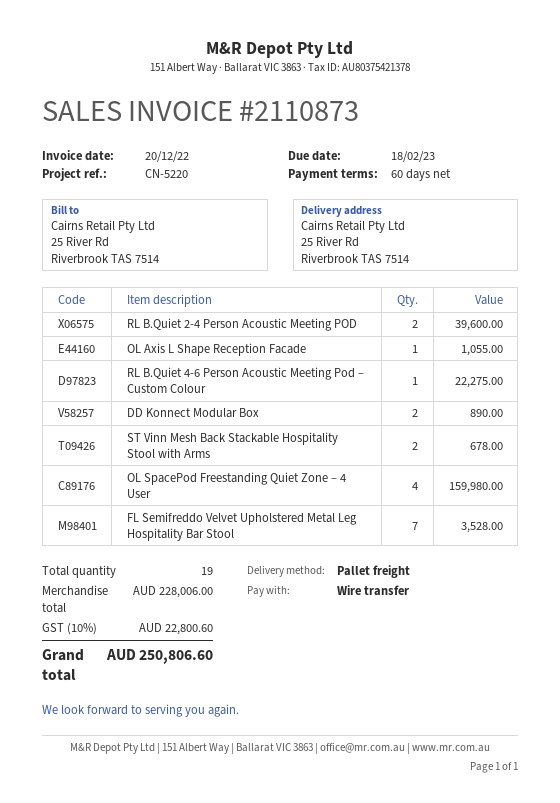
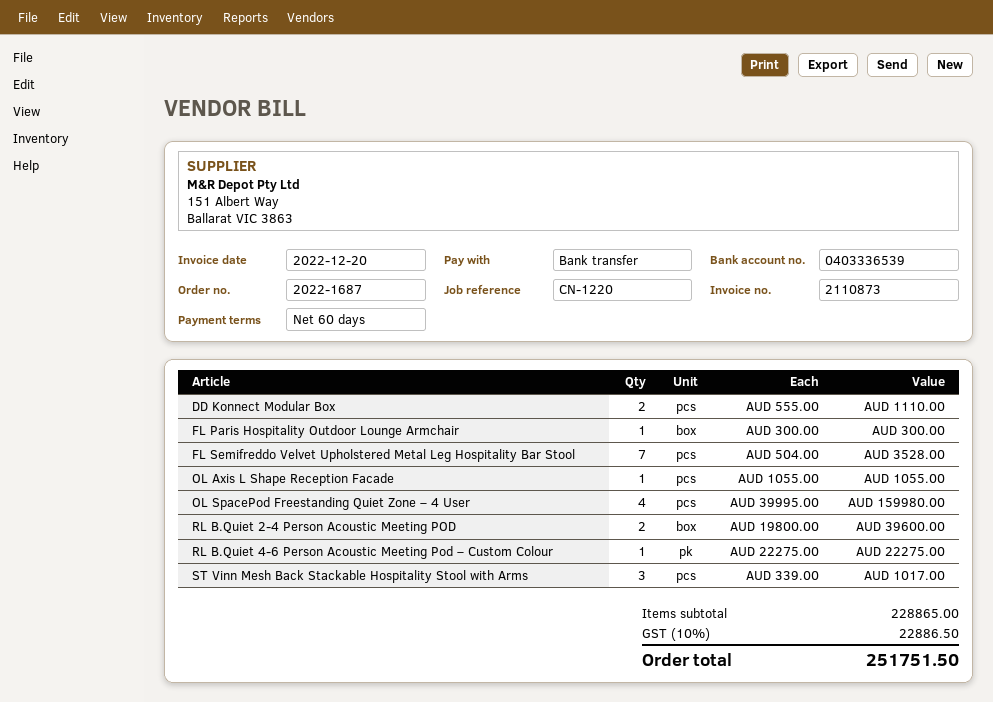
reference: CN-5220 -> CN-1220
DD Konnect Modular Box: 2 for 890.00 -> 2 for 1110.00
ST Vinn Mesh Back Stackable Hospitality Stool with Arms: 2 for 678.00 -> 3 for 1017.00
FL Paris Hospitality Outdoor Lounge Armchair: none -> 1 for 300.00
subtotal: 228006.00 -> 228865.00
tax: 10% = 22800.60 -> 10% = 22886.50
total: 250806.60 -> 251751.50

